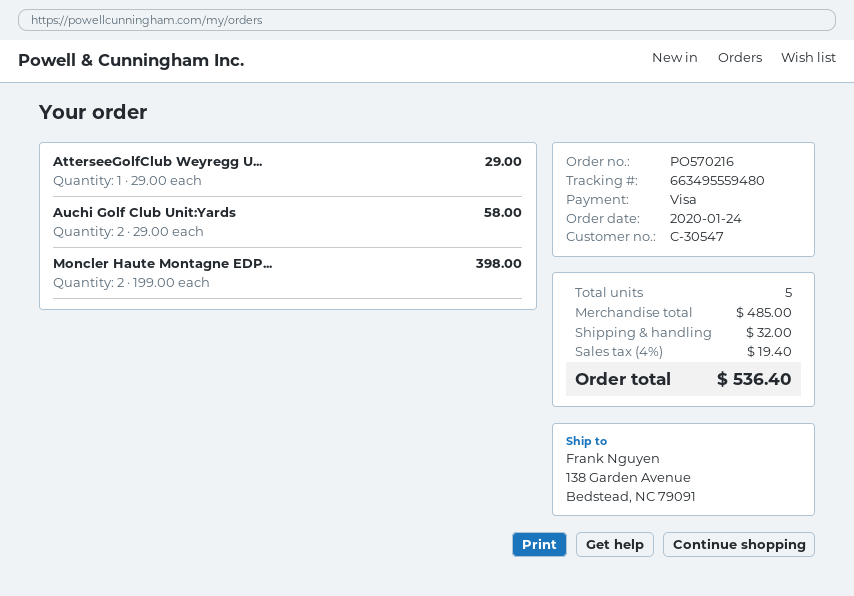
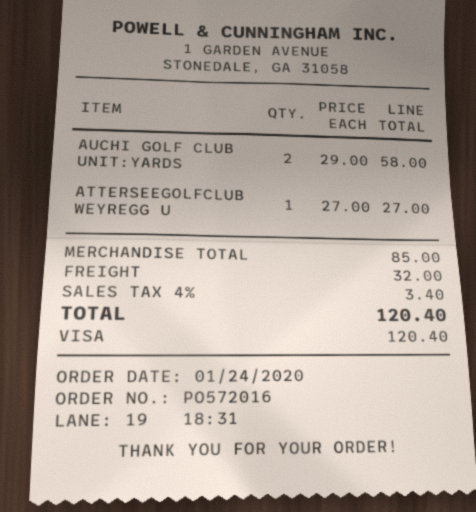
order number: PO570216 -> PO572016
AtterseeGolfClub Weyregg U...: 1 x 29.00 = 29.00 -> 1 x 27.00 = 27.00
Moncler Haute Montagne EDP...: 2 x 199.00 = 398.00 -> none
subtotal: 485.00 -> 85.00
tax: 4% = 19.40 -> 4% = 3.40
total: 536.40 -> 120.40

